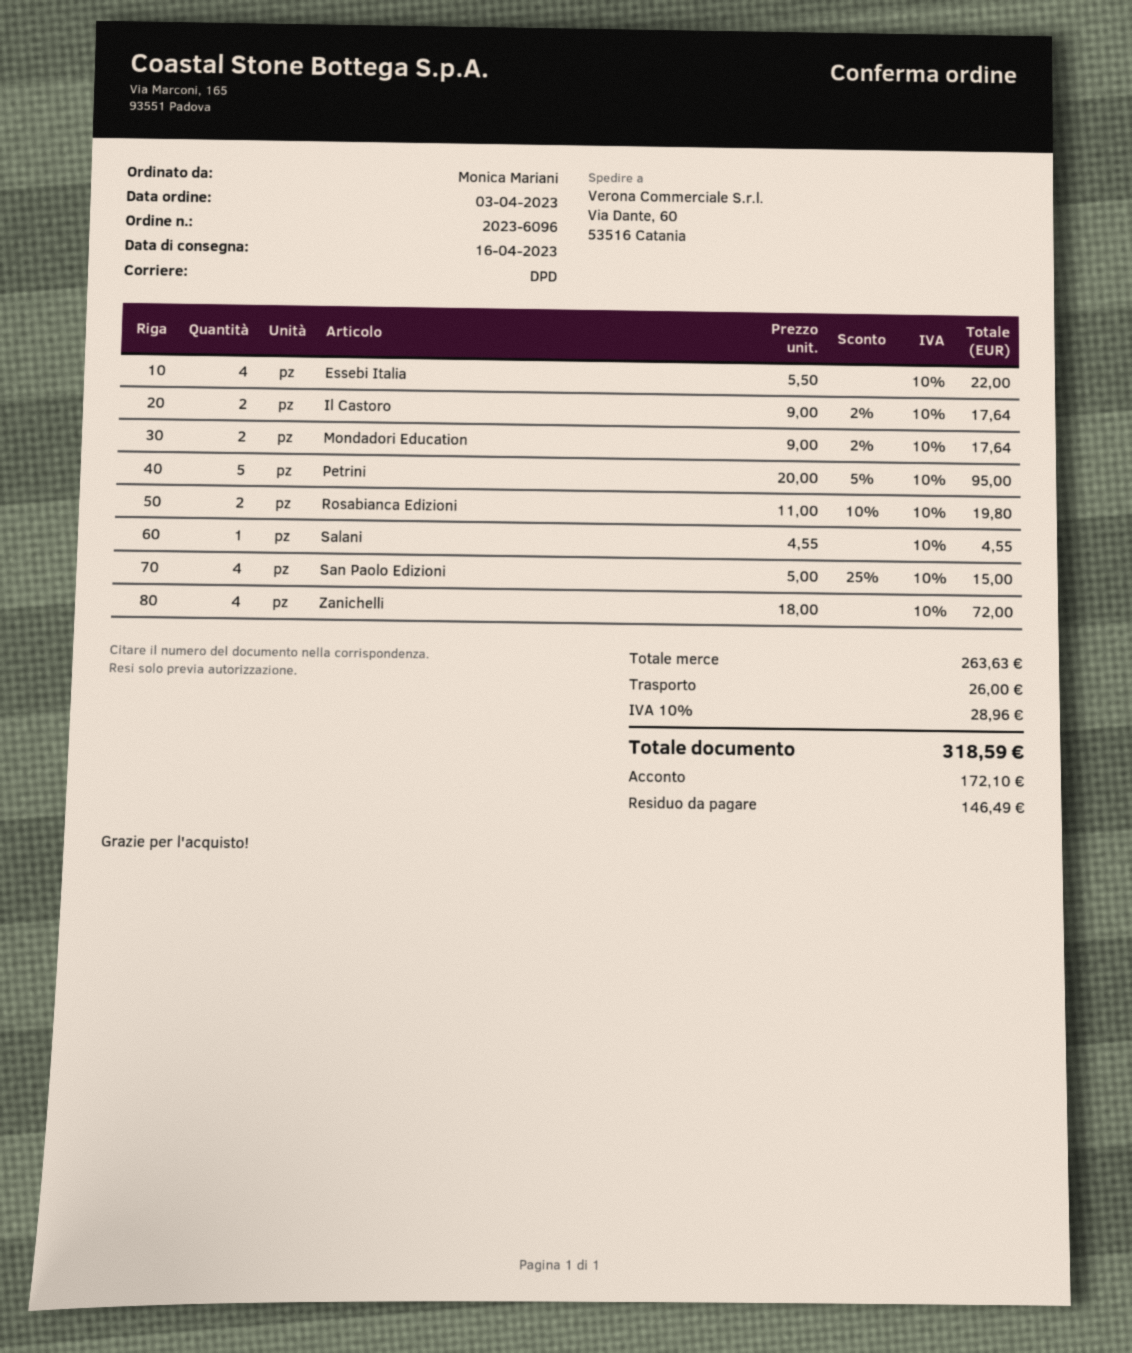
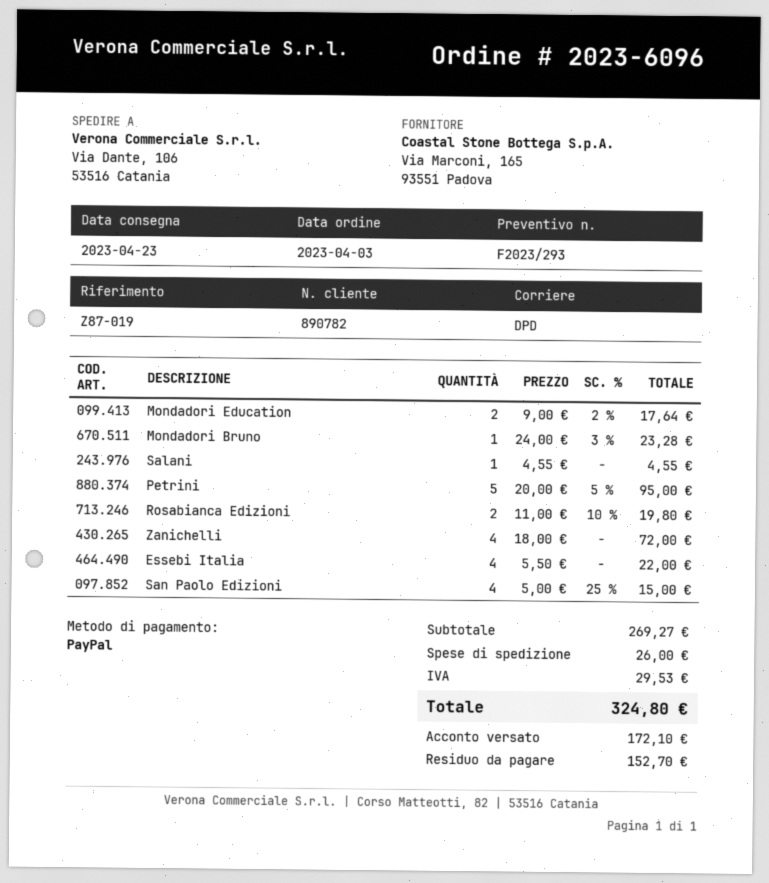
delivery date: 2023-04-16 -> 2023-04-23
ship to: Via Dante, 60, 53516 Catania -> Via Dante, 106, 53516 Catania
Il Castoro: 2 x 9.00 - 2% = 17.64 -> none
Mondadori Bruno: none -> 1 x 24.00 - 3% = 23.28
subtotal: 263.63 -> 269.27
tax: 28.96 -> 29.53
total: 318.59 -> 324.80
balance: 146.49 -> 152.70

